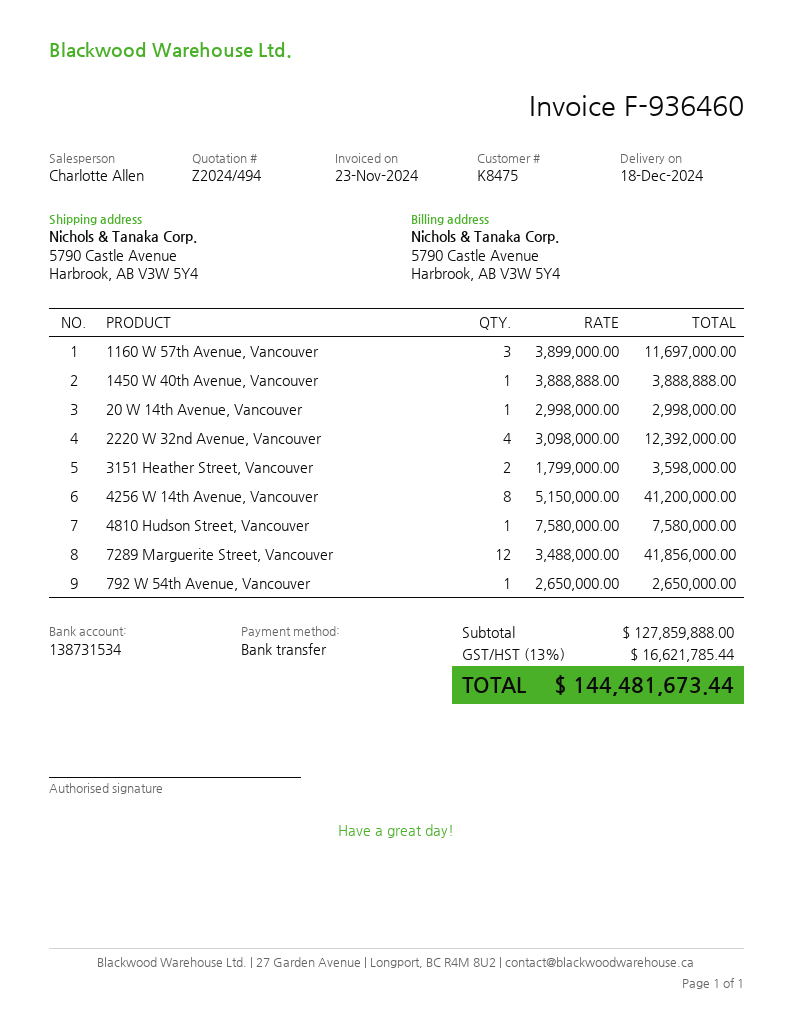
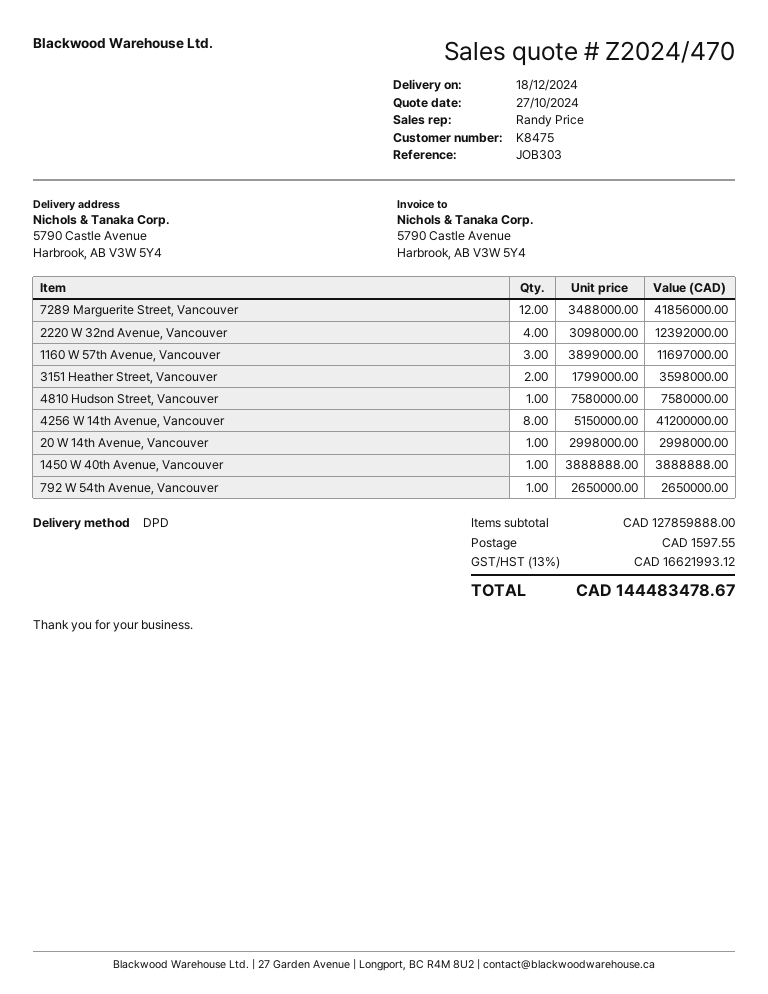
quote number: Z2024/494 -> Z2024/470
sales rep: Charlotte Allen -> Randy Price
shipping: none -> 1597.55
tax: 13% = 16621785.44 -> 13% = 16621993.12
total: 144481673.44 -> 144483478.67

